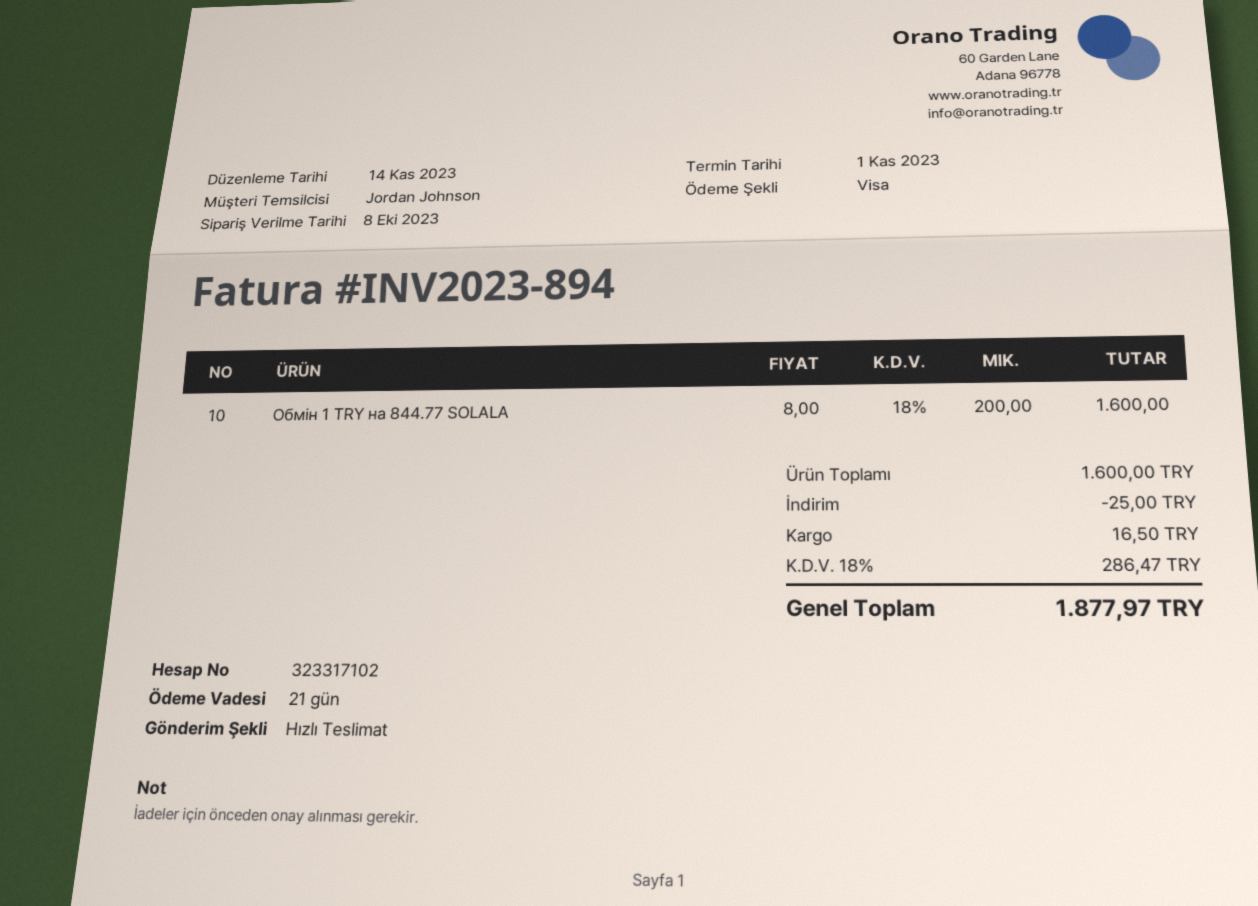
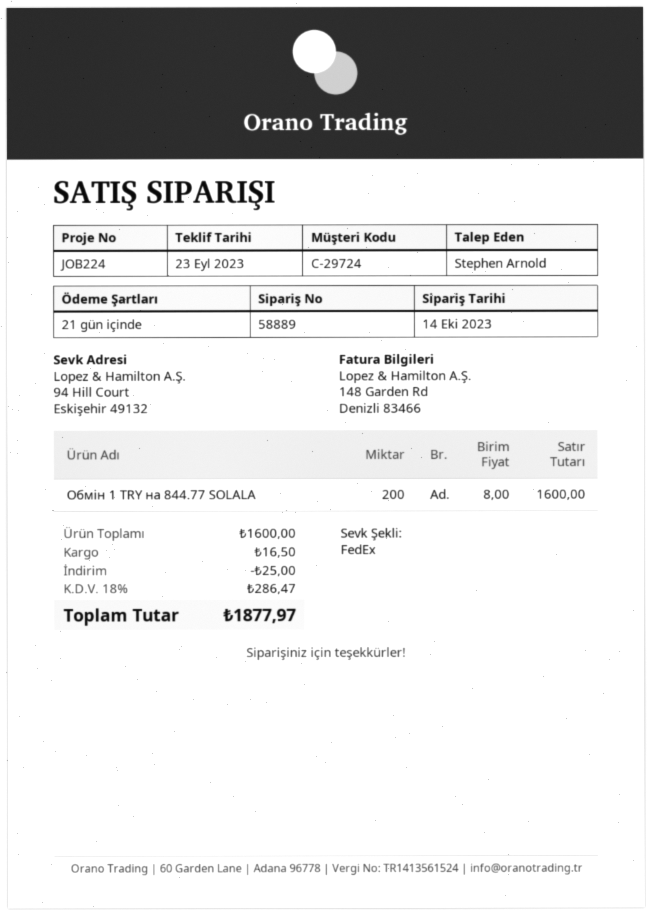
order date: 2023-10-08 -> 2023-10-14
shipping method: express -> FedEx

